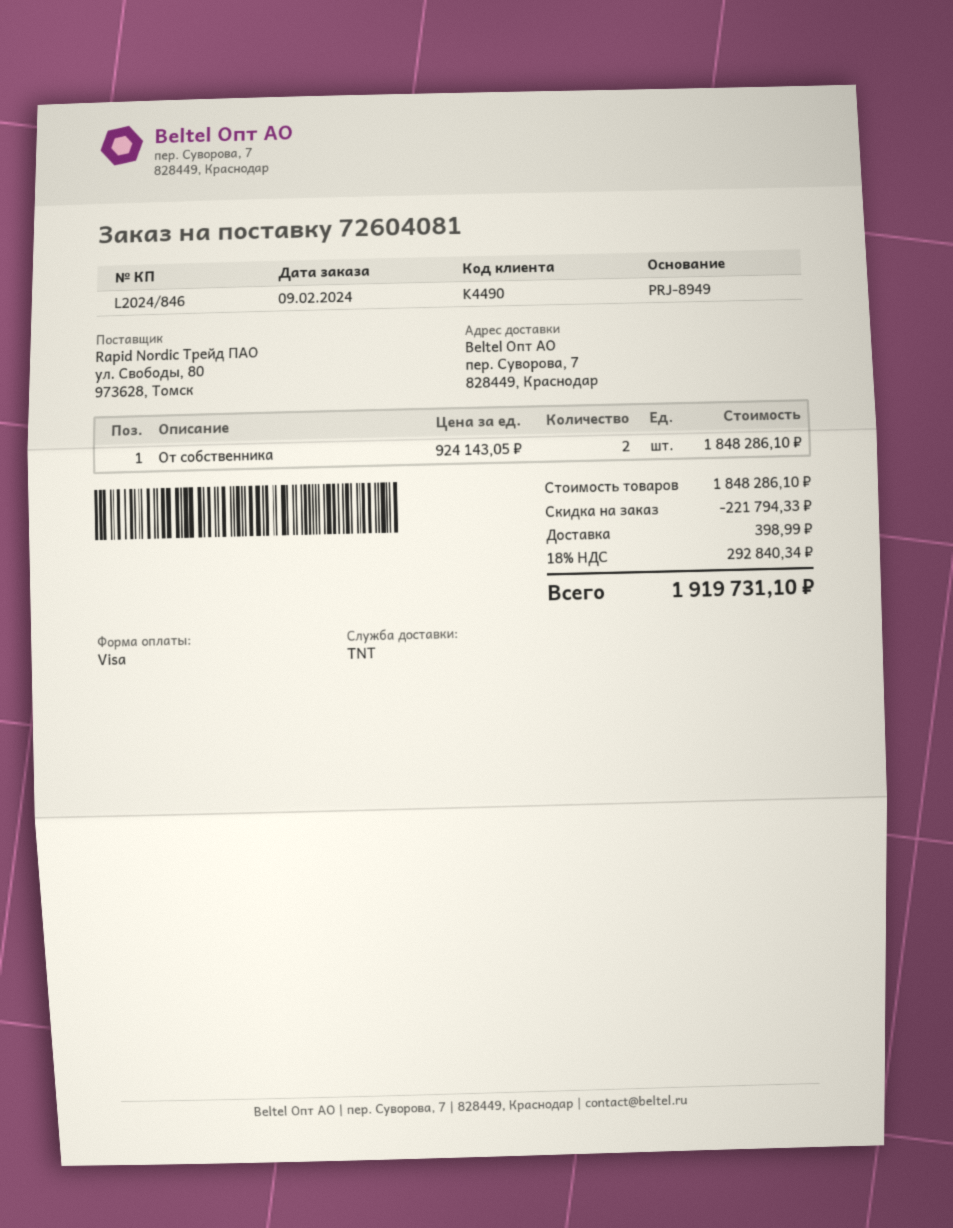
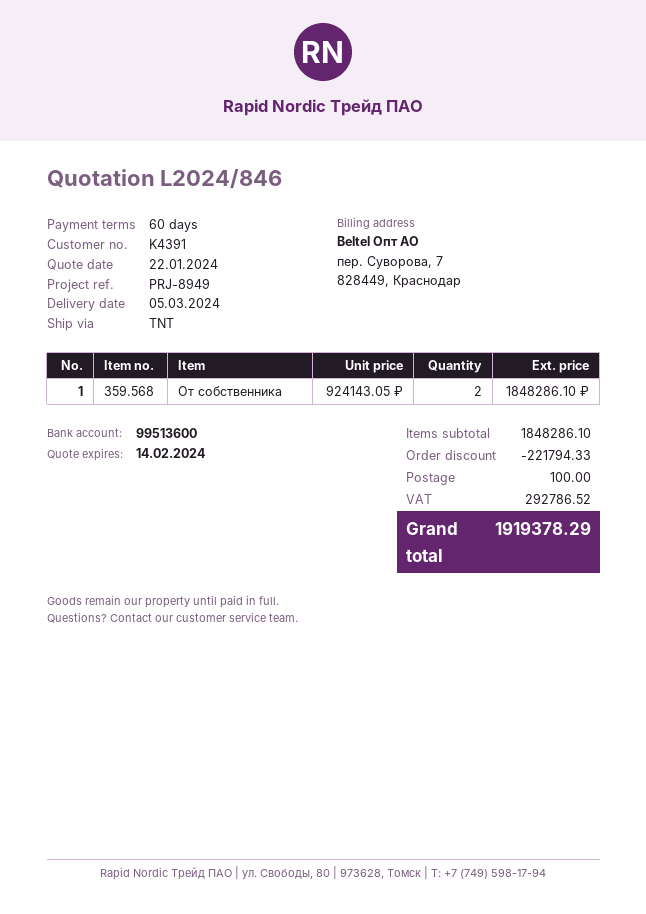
customer number: K4490 -> K4391
shipping: 398.99 -> 100.00
tax: 292840.34 -> 292786.52
total: 1919731.10 -> 1919378.29

